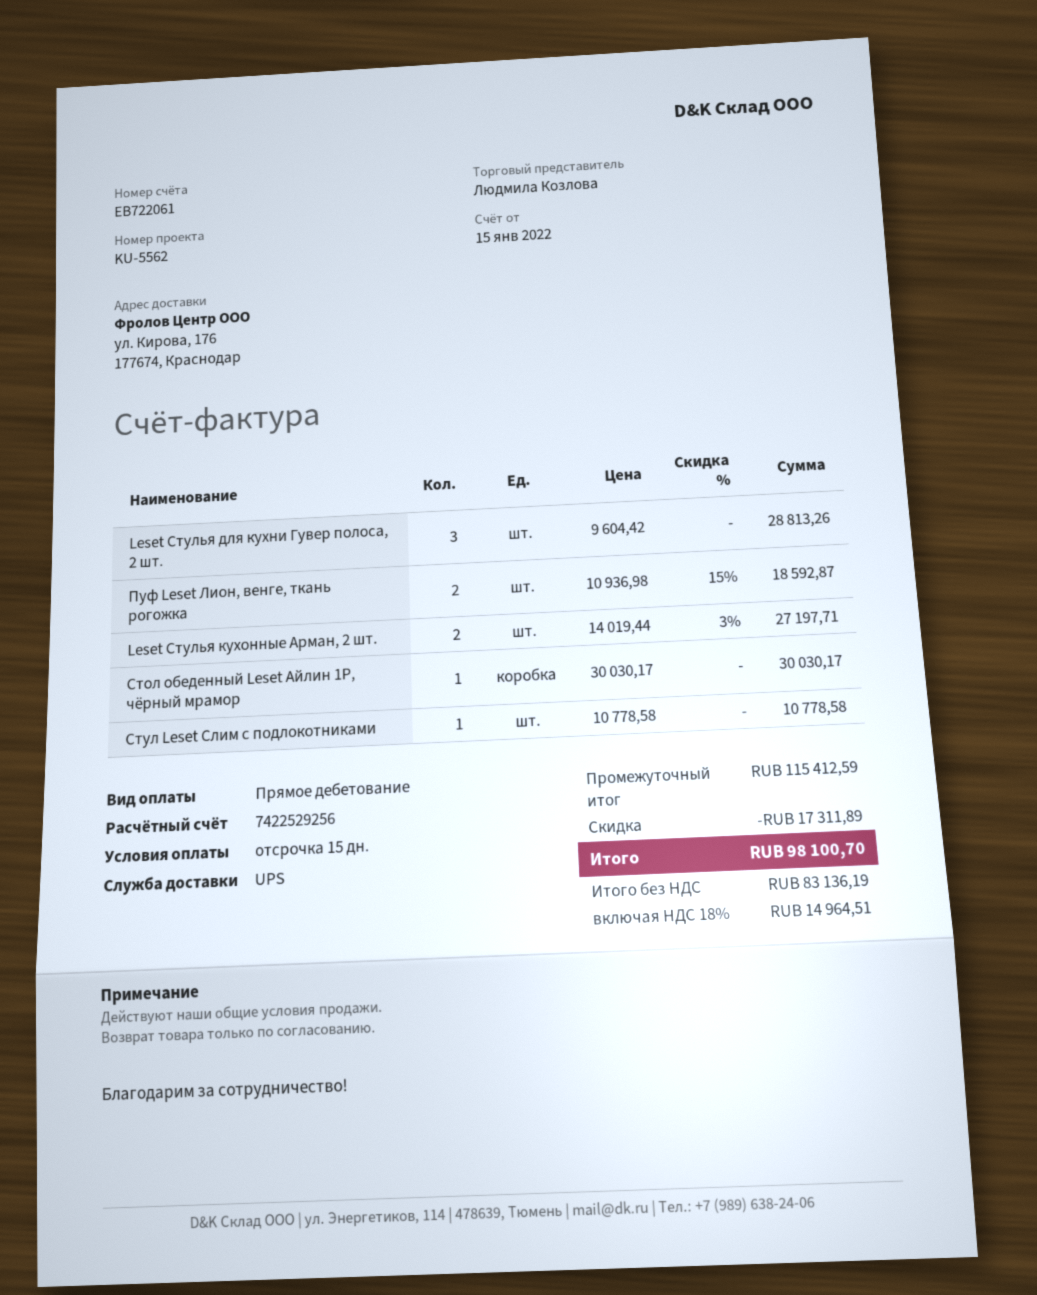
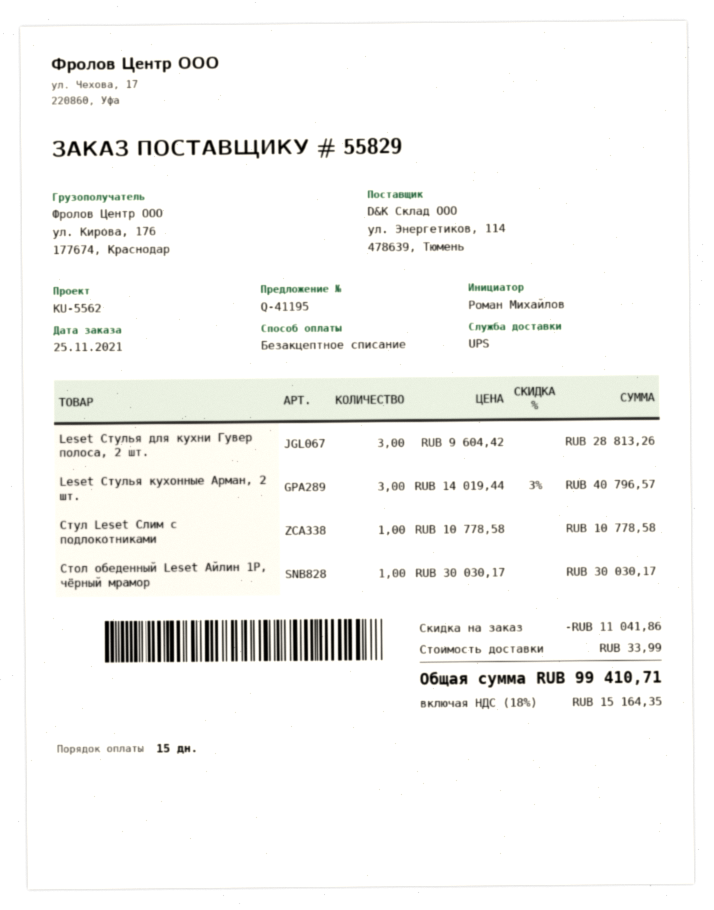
Пуф Leset Лион, венге, ткань рогожка: 2 x 10936.98 - 15% = 18592.87 -> none
Leset Стулья кухонные Арман, 2 шт.: 2 x 14019.44 - 3% = 27197.71 -> 3 x 14019.44 - 3% = 40796.57
discount: 17311.89 -> 11041.86
shipping: none -> 33.99
tax: 18% = 14964.51 -> 18% = 15164.35
total: 98100.70 -> 99410.71

